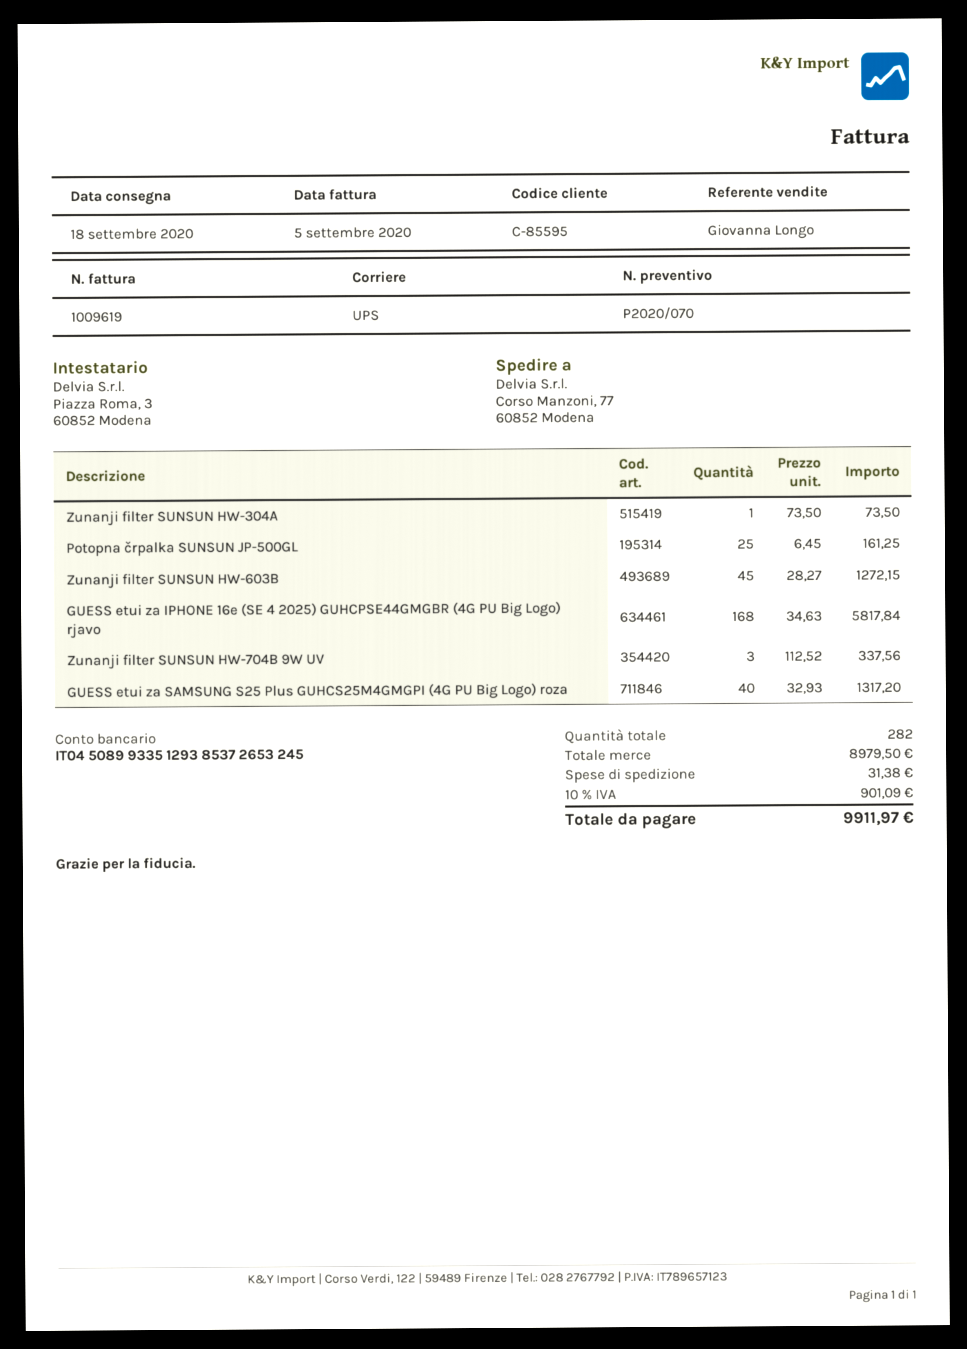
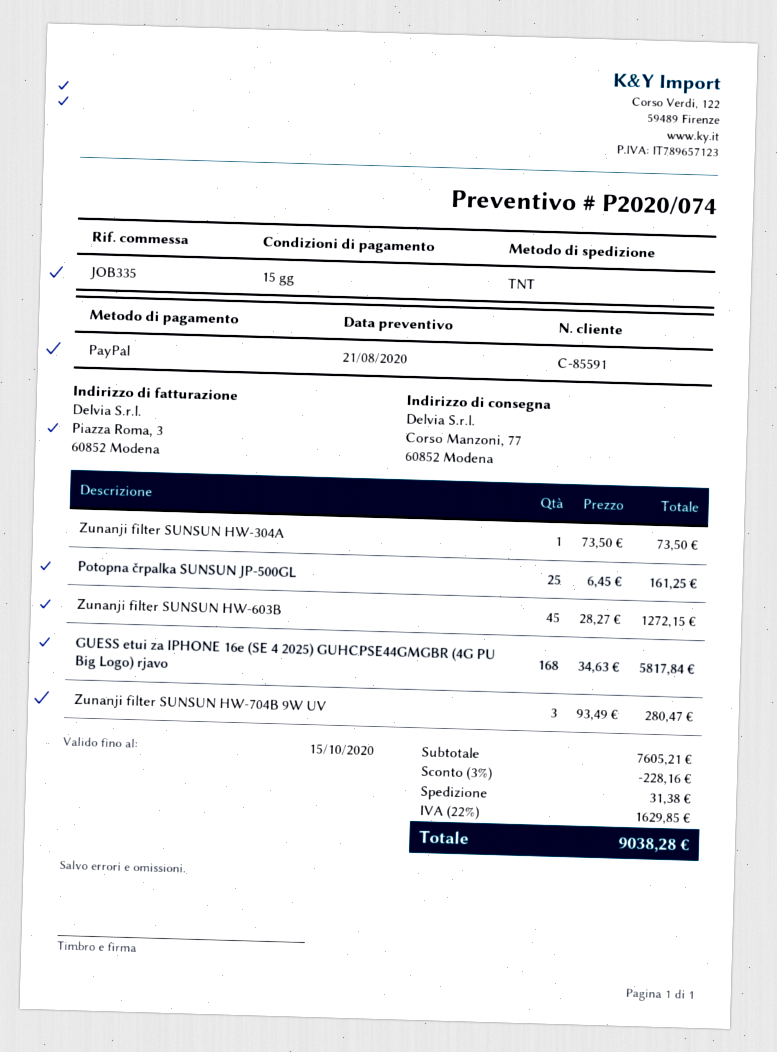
quote number: P2020/070 -> P2020/074
customer number: C-85595 -> C-85591
shipping method: UPS -> TNT
Zunanji filter SUNSUN HW-704B 9W UV: 3 x 112.52 = 337.56 -> 3 x 93.49 = 280.47
GUESS etui za SAMSUNG S25 Plus GUHCS25M4GMGPI (4G PU Big Logo) roza: 40 x 32.93 = 1317.20 -> none
subtotal: 8979.50 -> 7605.21
discount: none -> 3% = 228.16
tax: 10% = 901.09 -> 22% = 1629.85
total: 9911.97 -> 9038.28

